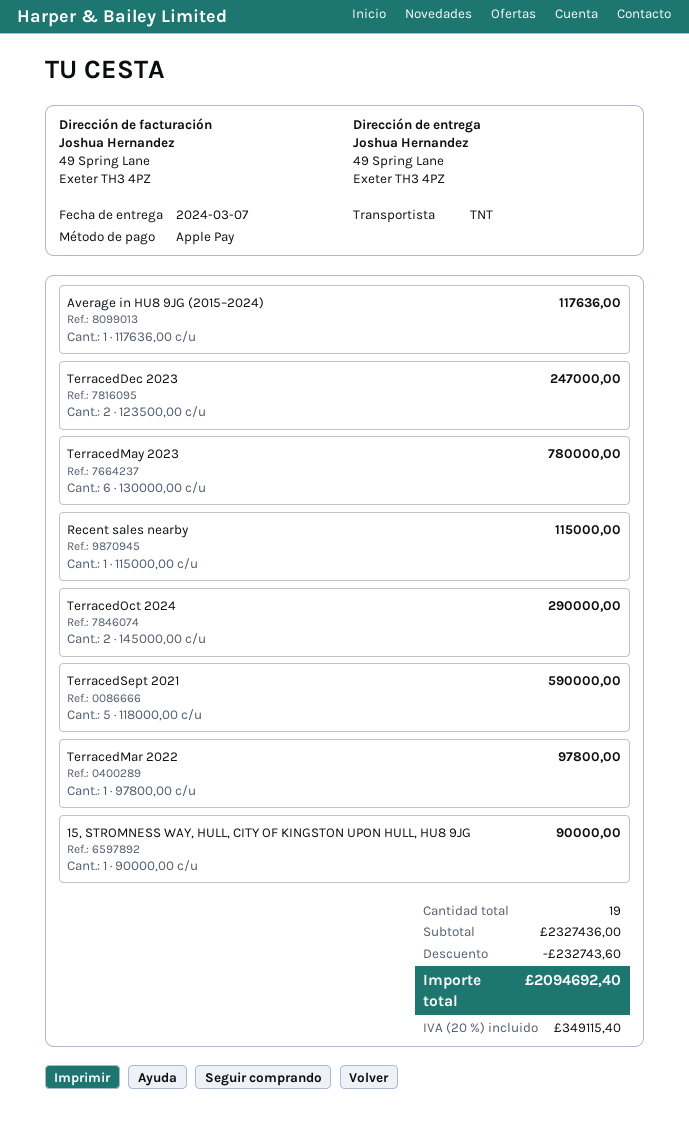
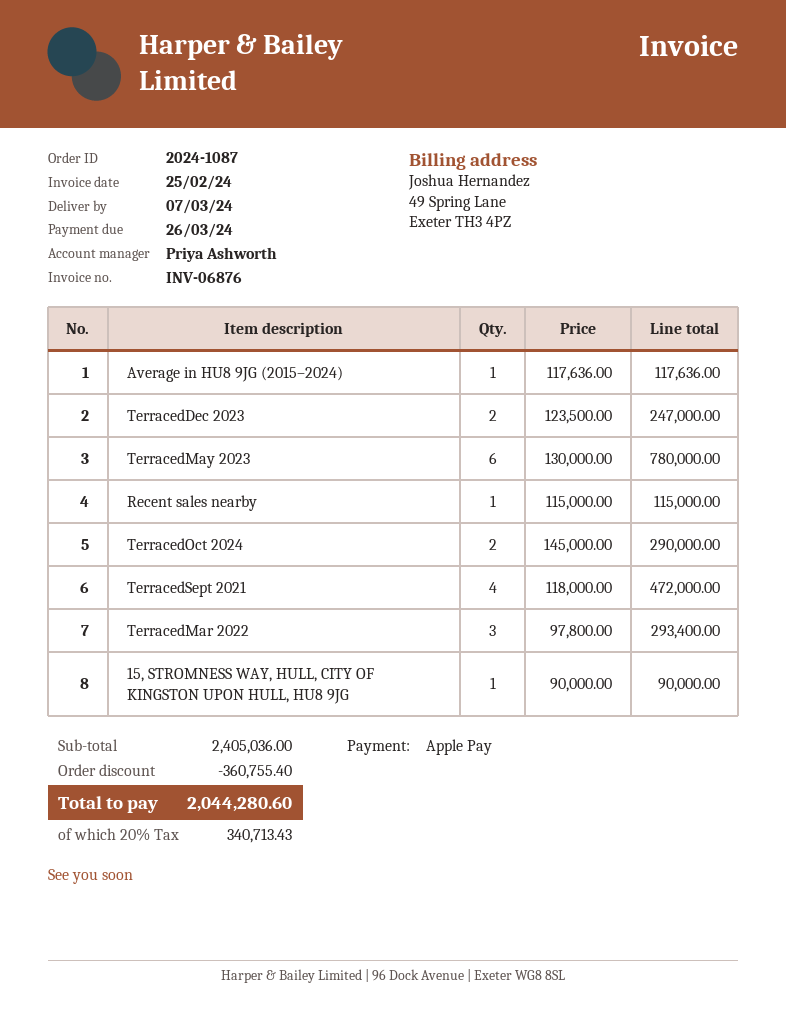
TerracedSept 2021: 5 x 118000.00 = 590000.00 -> 4 x 118000.00 = 472000.00
TerracedMar 2022: 1 x 97800.00 = 97800.00 -> 3 x 97800.00 = 293400.00
subtotal: 2327436.00 -> 2405036.00
discount: 232743.60 -> 360755.40
tax: 20% = 349115.40 -> 20% = 340713.43
total: 2094692.40 -> 2044280.60

